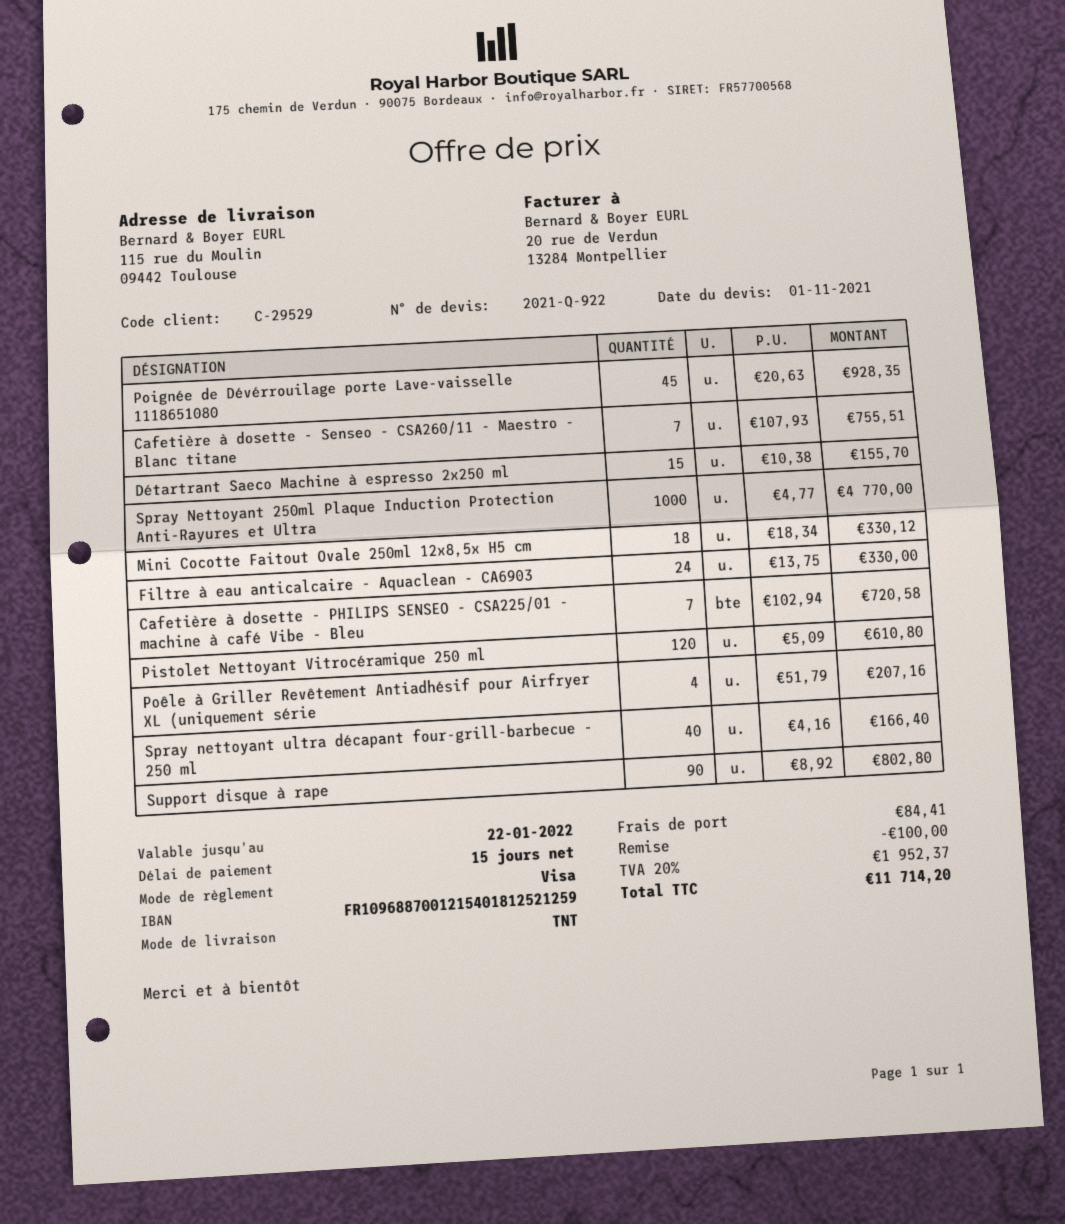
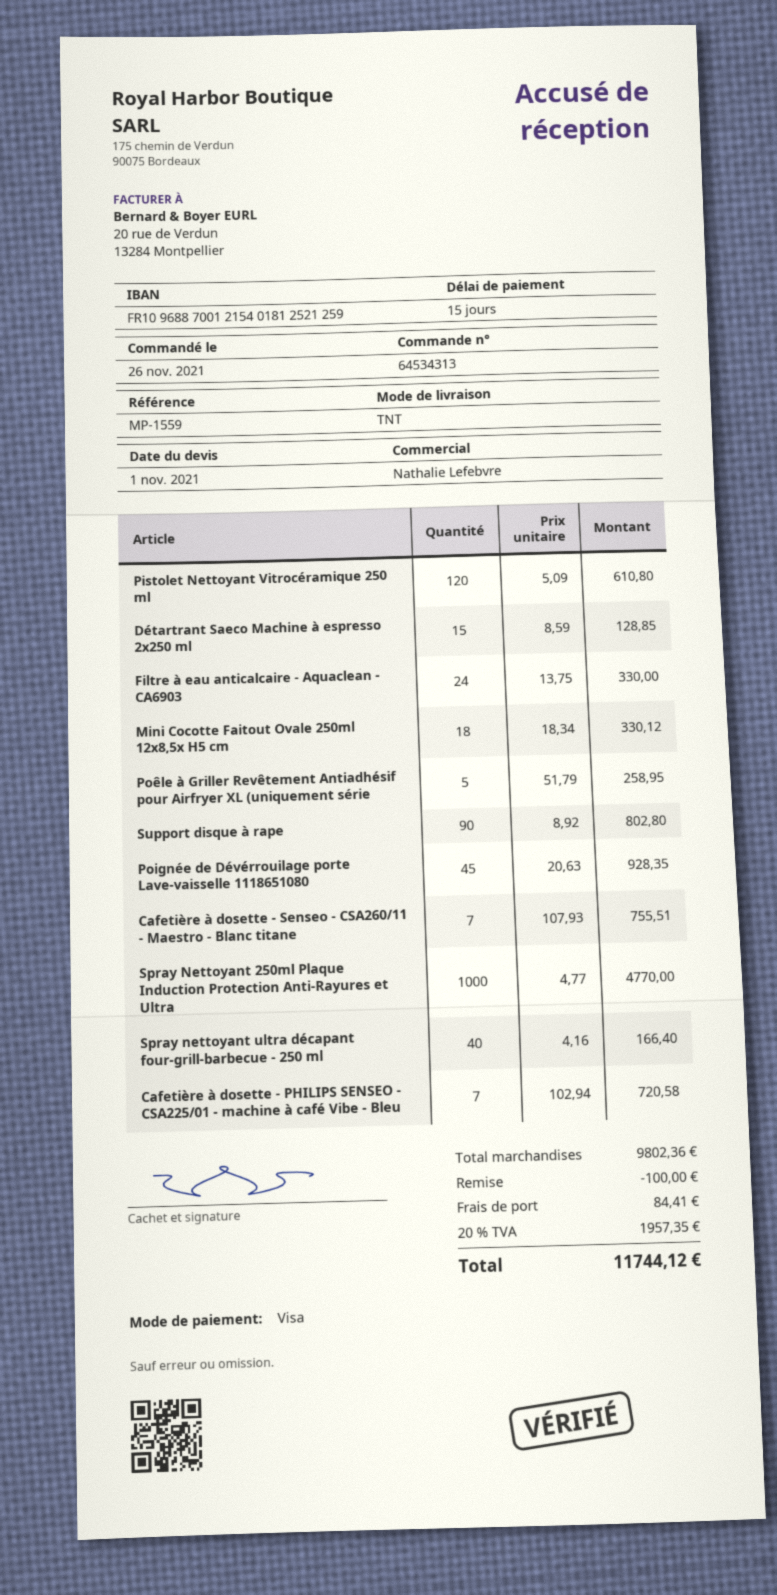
Détartrant Saeco Machine à espresso 2x250 ml: 15 x 10.38 = 155.70 -> 15 x 8.59 = 128.85
Poêle à Griller Revêtement Antiadhésif pour Airfryer XL (uniquement série: 4 x 51.79 = 207.16 -> 5 x 51.79 = 258.95
tax: 20% = 1952.37 -> 20% = 1957.35
total: 11714.20 -> 11744.12

